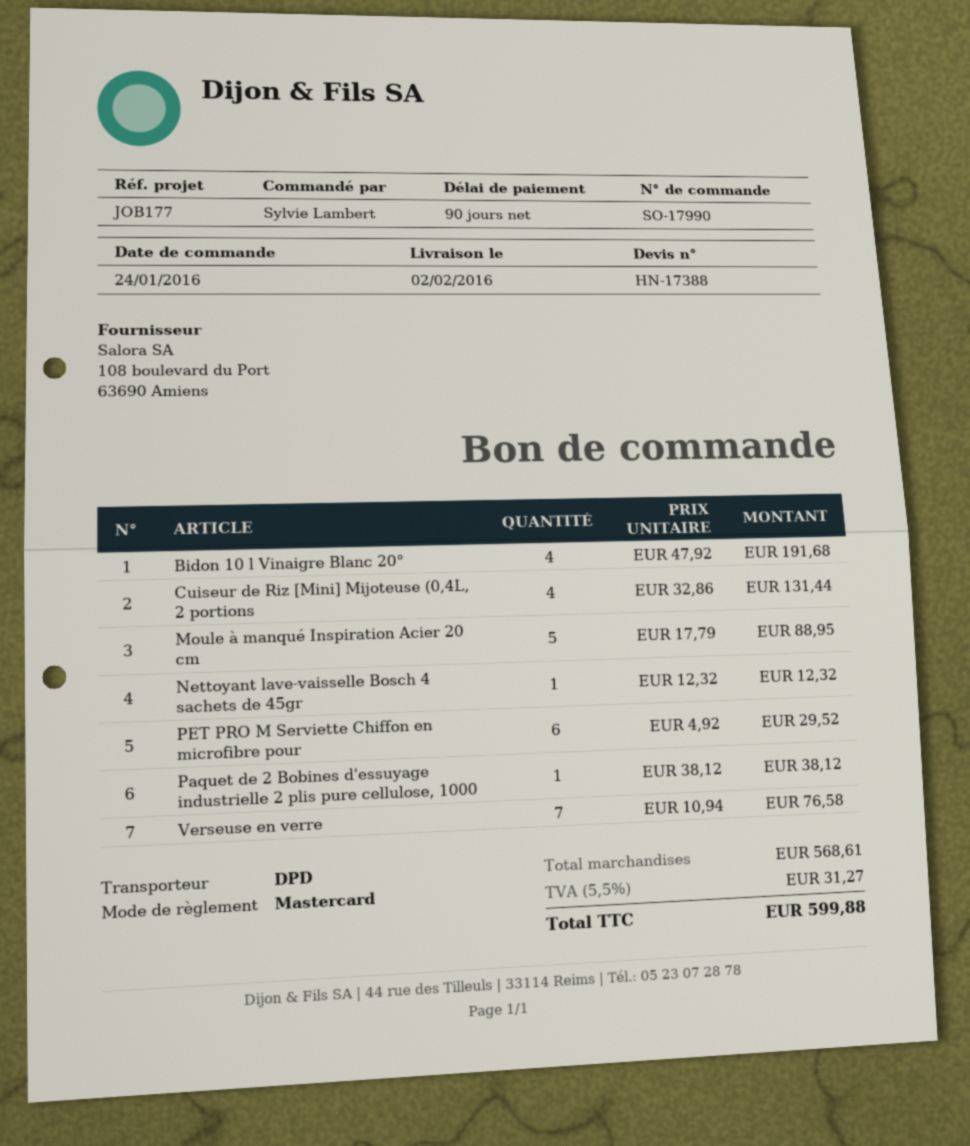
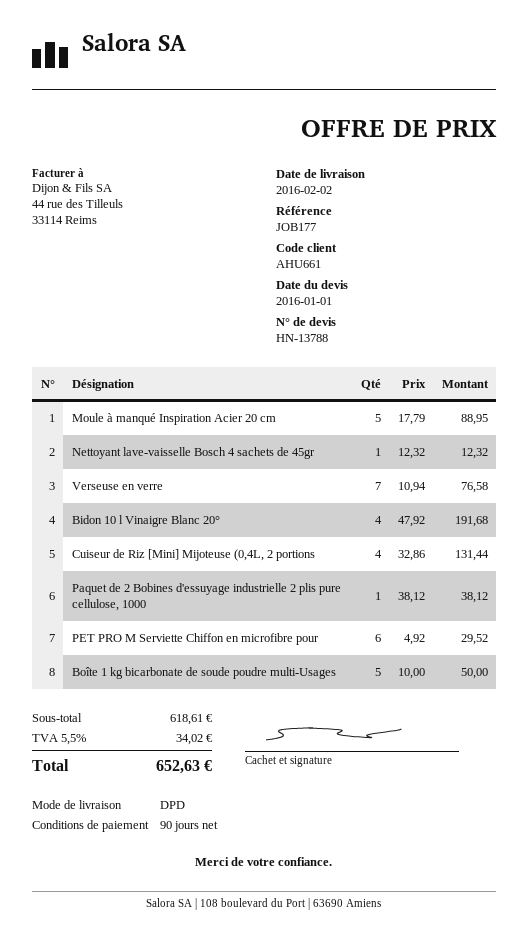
quote number: HN-17388 -> HN-13788
Boîte 1 kg bicarbonate de soude poudre multi-Usages: none -> 5 x 10.00 = 50.00
subtotal: 568.61 -> 618.61
tax: 5.5% = 31.27 -> 5.5% = 34.02
total: 599.88 -> 652.63

